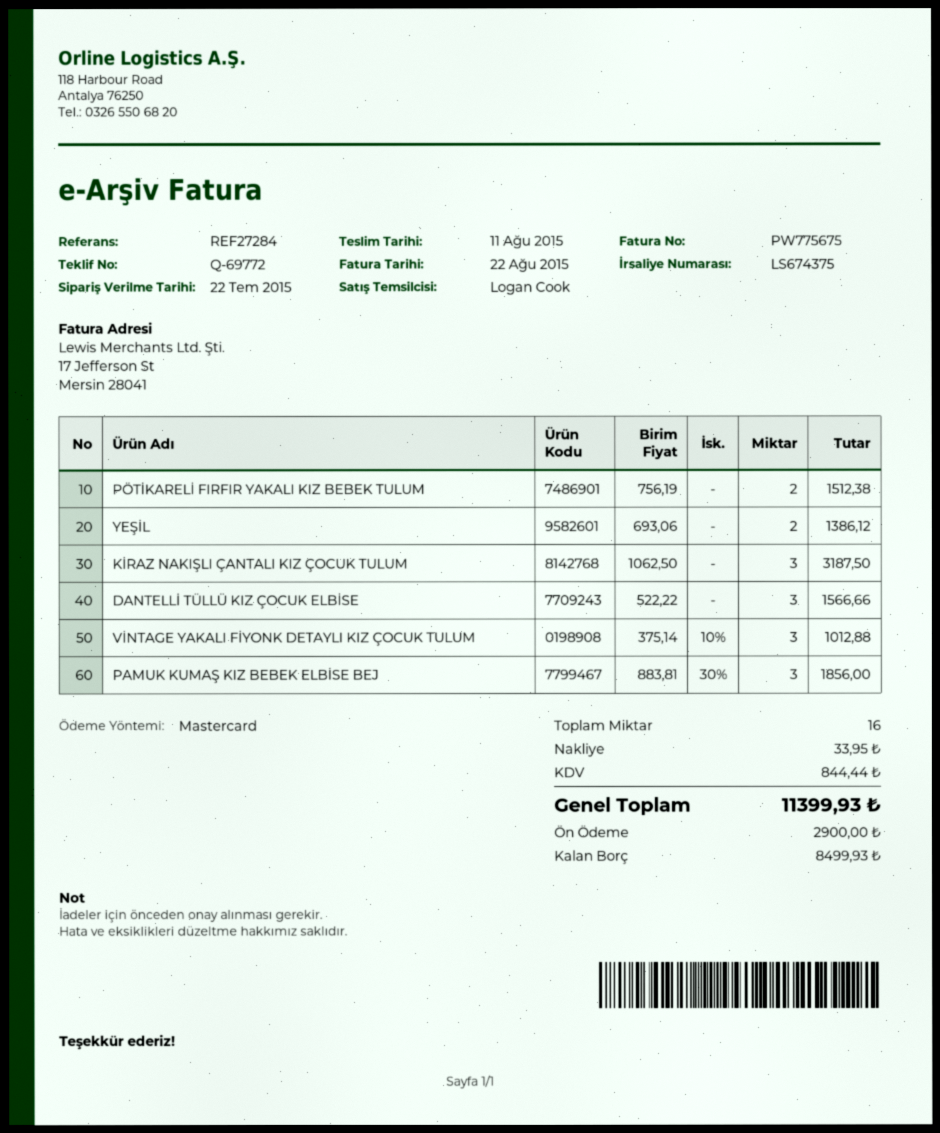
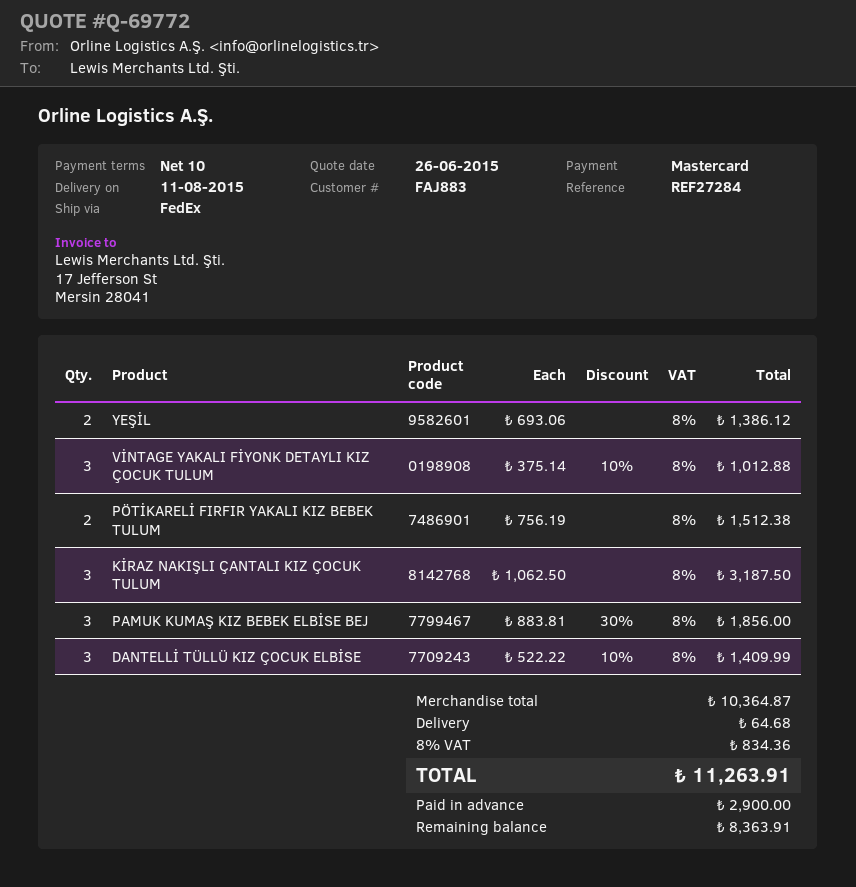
DANTELLİ TÜLLÜ KIZ ÇOCUK ELBİSE: 3 x 522.22 = 1566.66 -> 3 x 522.22 - 10% = 1409.99
shipping: 33.95 -> 64.68
tax: 844.44 -> 834.36
total: 11399.93 -> 11263.91
balance: 8499.93 -> 8363.91

